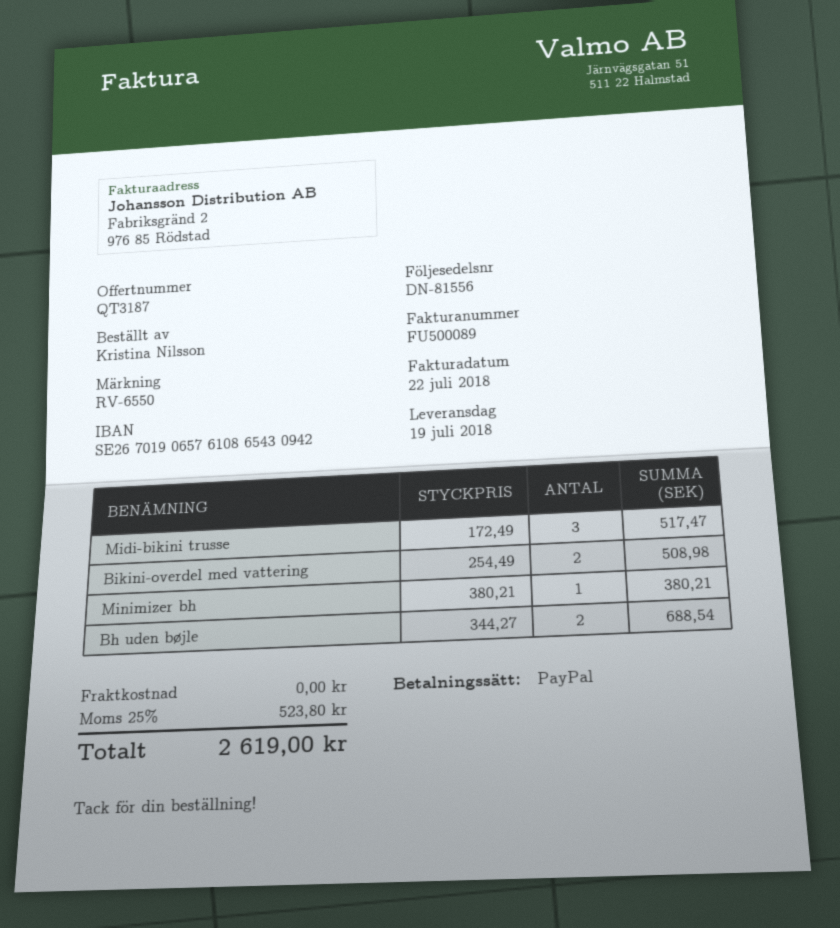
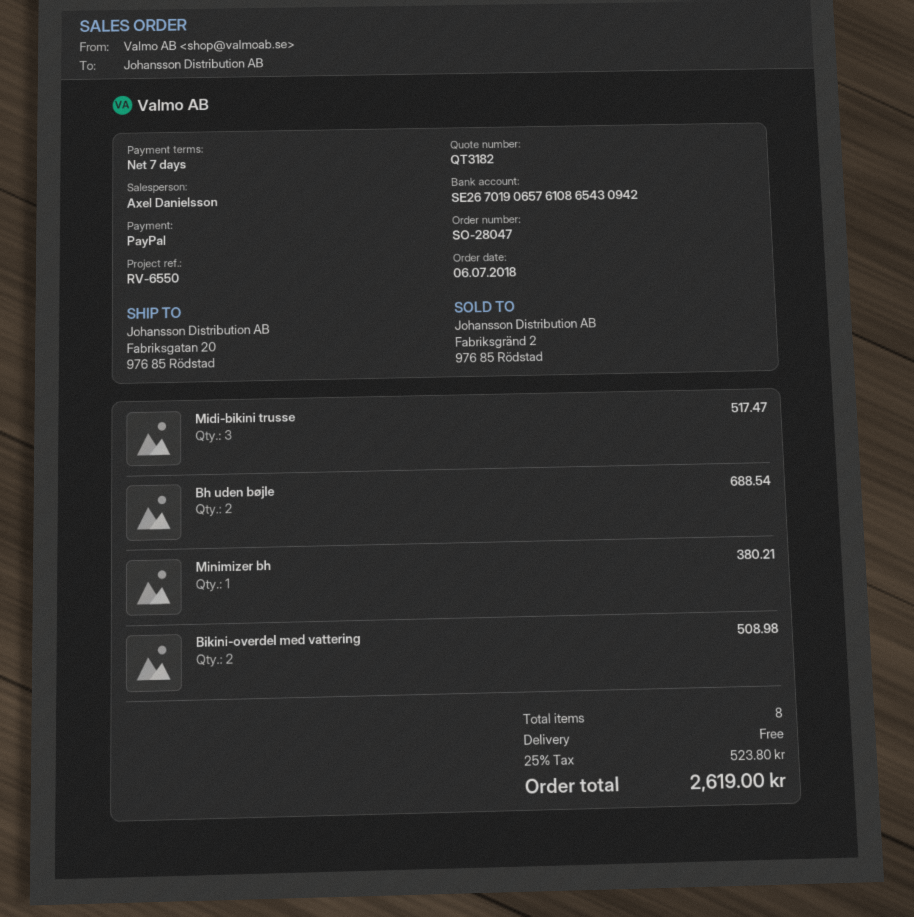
quote number: QT3187 -> QT3182

